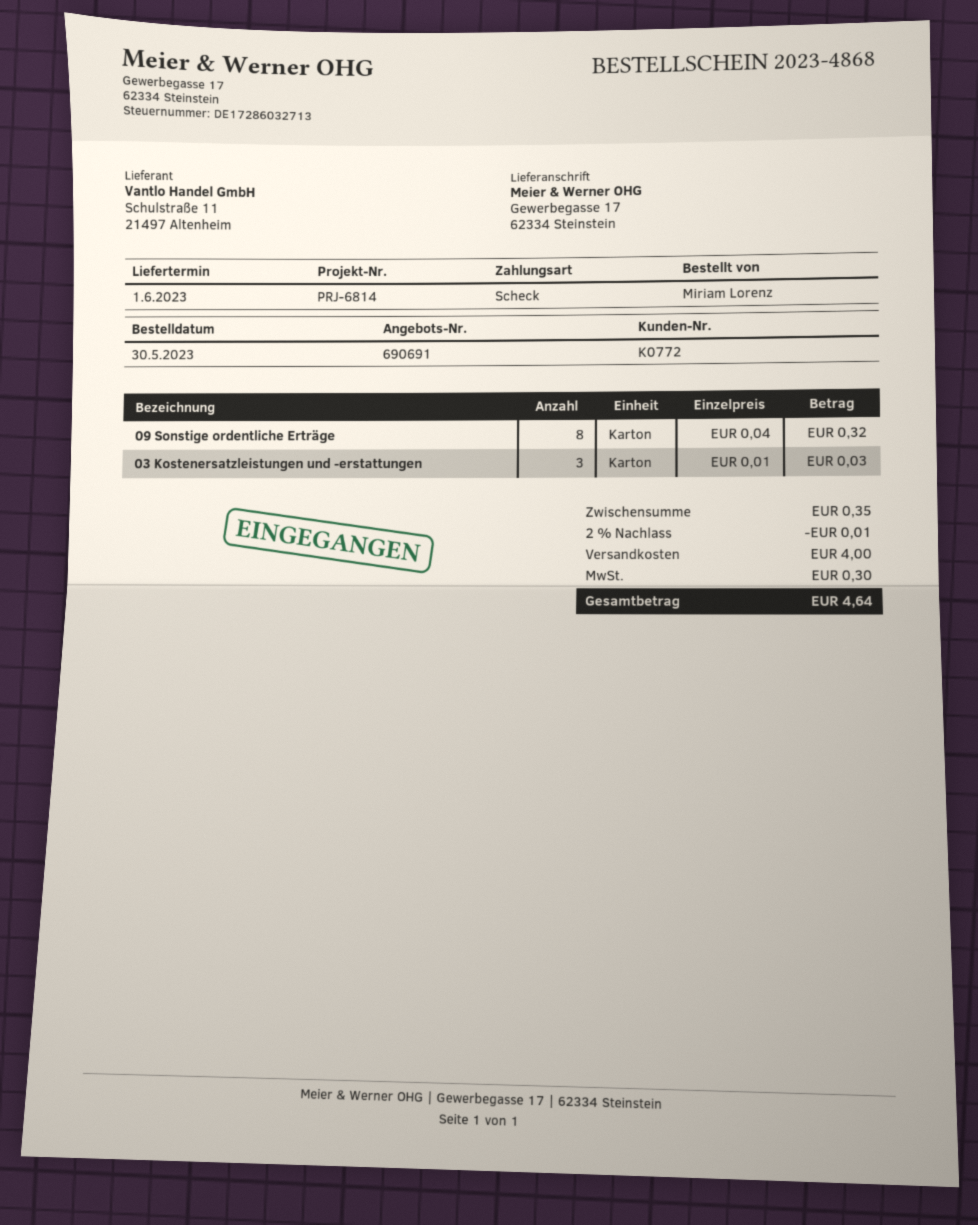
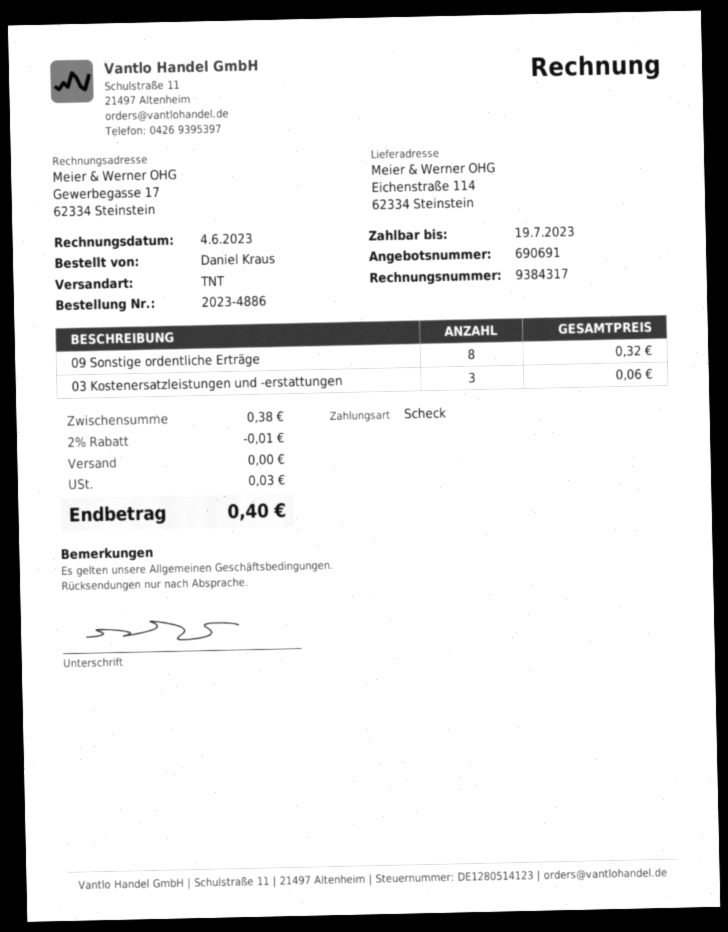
order number: 2023-4868 -> 2023-4886
ordered by: Miriam Lorenz -> Daniel Kraus
ship to: Gewerbegasse 17, 62334 Steinstein -> Eichenstraße 114, 62334 Steinstein
03 Kostenersatzleistungen und -erstattungen: 3 for 0.03 -> 3 for 0.06
subtotal: 0.35 -> 0.38
shipping: 4.00 -> 0.00
tax: 0.30 -> 0.03
total: 4.64 -> 0.40

